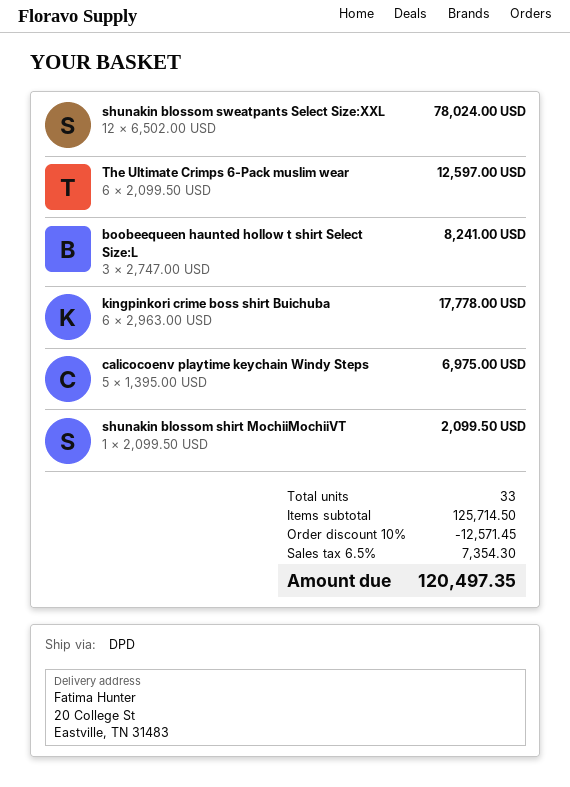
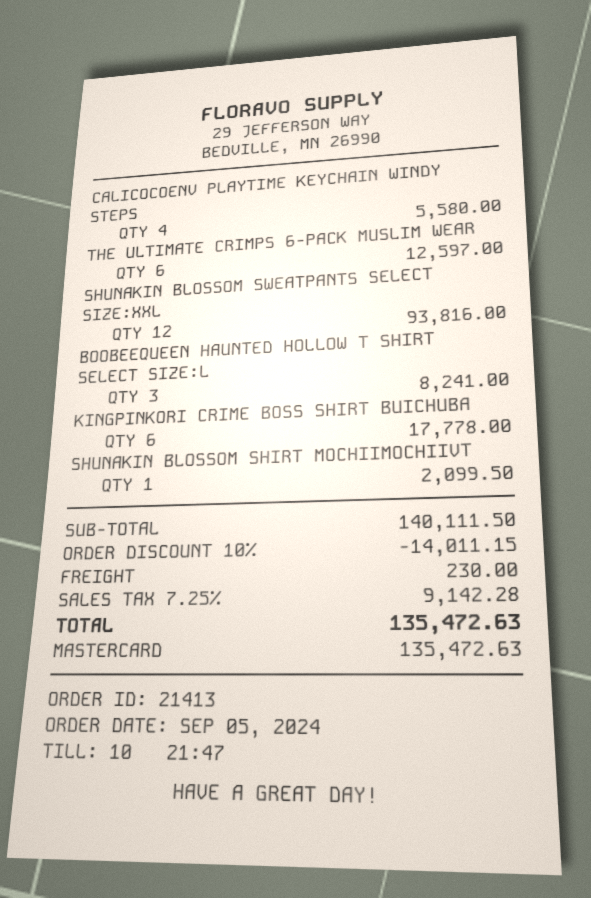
shunakin blossom sweatpants Select Size:XXL: 12 for 78024.00 -> 12 for 93816.00
calicocoenv playtime keychain Windy Steps: 5 for 6975.00 -> 4 for 5580.00
subtotal: 125714.50 -> 140111.50
discount: 10% = 12571.45 -> 10% = 14011.15
shipping: none -> 230.00
tax: 6.5% = 7354.30 -> 7.25% = 9142.28
total: 120497.35 -> 135472.63

